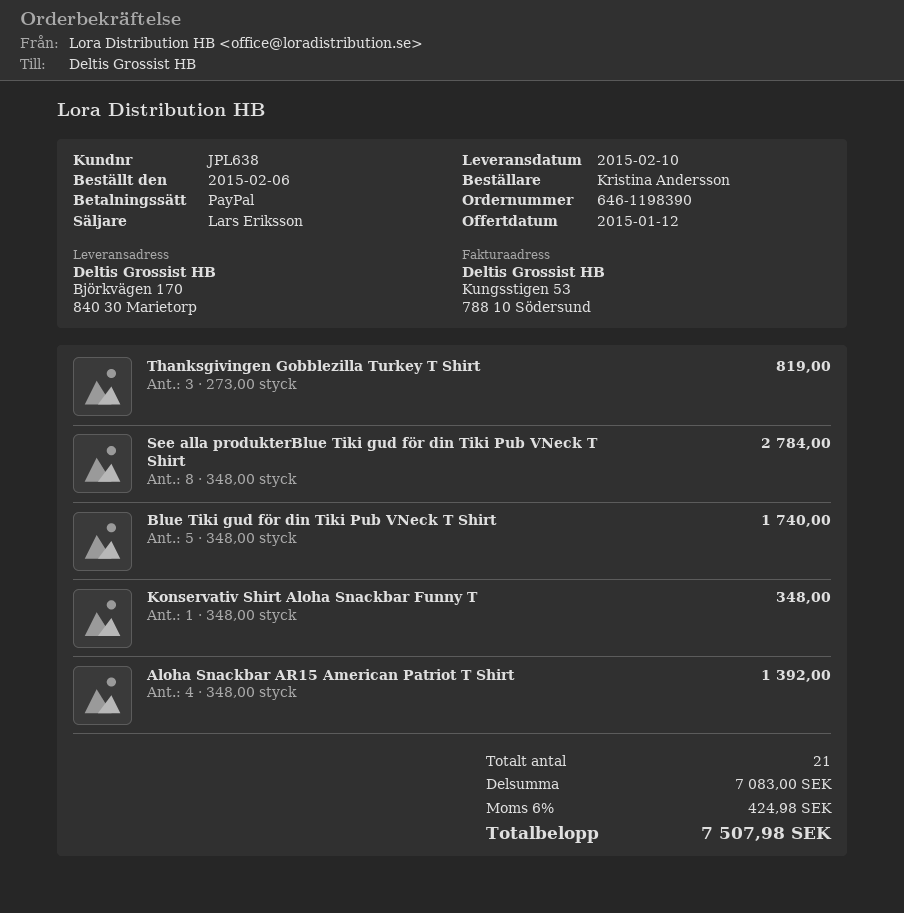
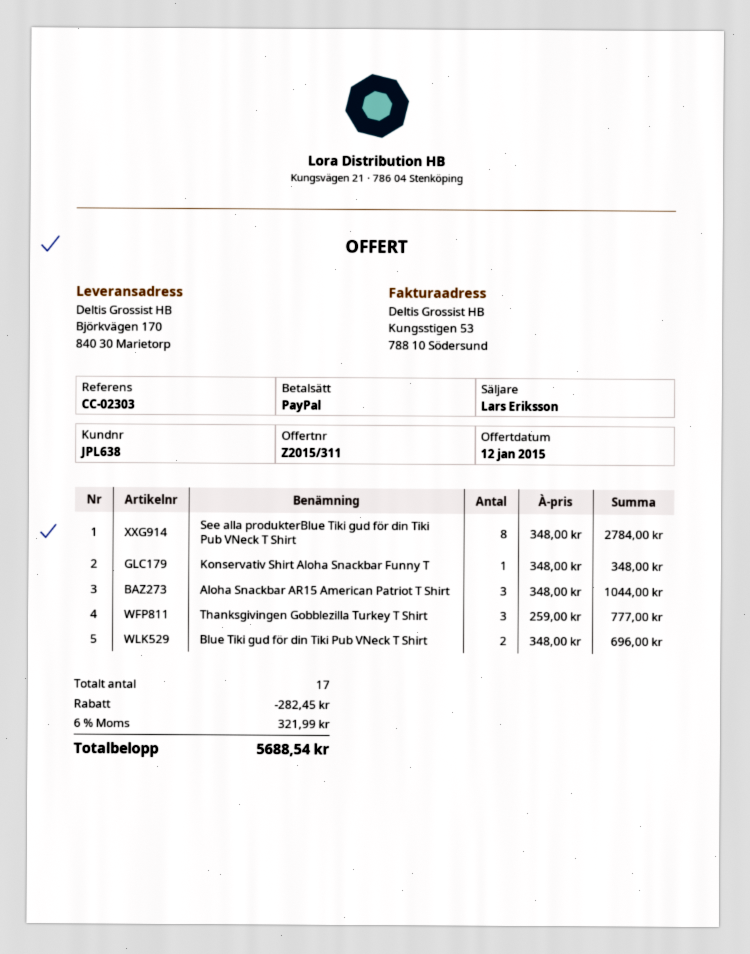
Thanksgivingen Gobblezilla Turkey T Shirt: 3 x 273.00 = 819.00 -> 3 x 259.00 = 777.00
Blue Tiki gud för din Tiki Pub VNeck T Shirt: 5 x 348.00 = 1740.00 -> 2 x 348.00 = 696.00
Aloha Snackbar AR15 American Patriot T Shirt: 4 x 348.00 = 1392.00 -> 3 x 348.00 = 1044.00
total quantity: 21 -> 17
discount: none -> 282.45
tax: 6% = 424.98 -> 6% = 321.99
total: 7507.98 -> 5688.54

